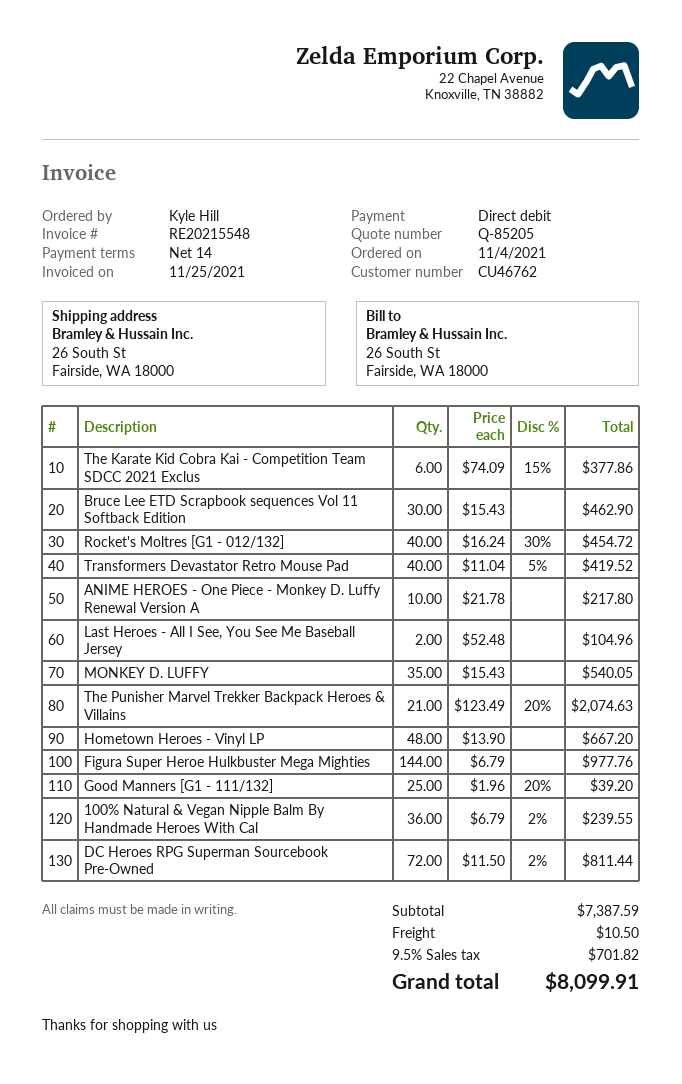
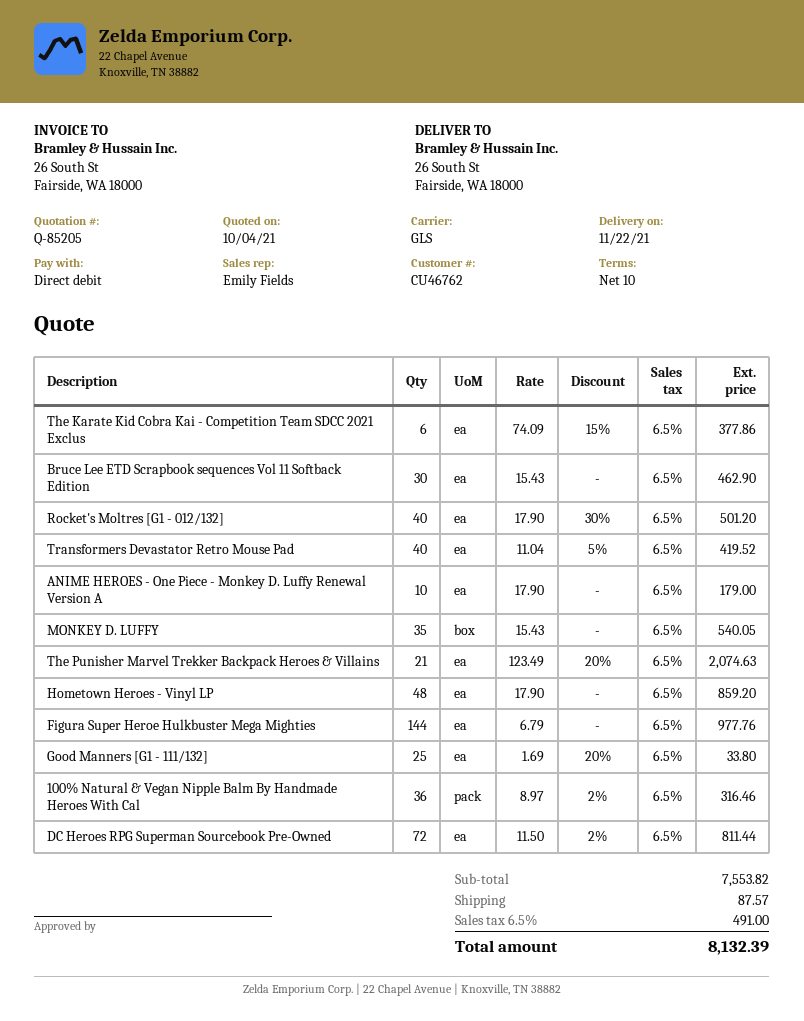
payment terms: 14 days -> 10 days
Rocket's Moltres [G1 - 012/132]: 40 x 16.24 - 30% = 454.72 -> 40 x 17.90 - 30% = 501.20
ANIME HEROES - One Piece - Monkey D. Luffy Renewal Version A: 10 x 21.78 = 217.80 -> 10 x 17.90 = 179.00
Last Heroes - All I See, You See Me Baseball Jersey: 2 x 52.48 = 104.96 -> none
Hometown Heroes - Vinyl LP: 48 x 13.90 = 667.20 -> 48 x 17.90 = 859.20
Good Manners [G1 - 111/132]: 25 x 1.96 - 20% = 39.20 -> 25 x 1.69 - 20% = 33.80
100% Natural & Vegan Nipple Balm By Handmade Heroes With Cal: 36 x 6.79 - 2% = 239.55 -> 36 x 8.97 - 2% = 316.46
subtotal: 7387.59 -> 7553.82
shipping: 10.50 -> 87.57
tax: 9.5% = 701.82 -> 6.5% = 491.00
total: 8099.91 -> 8132.39

